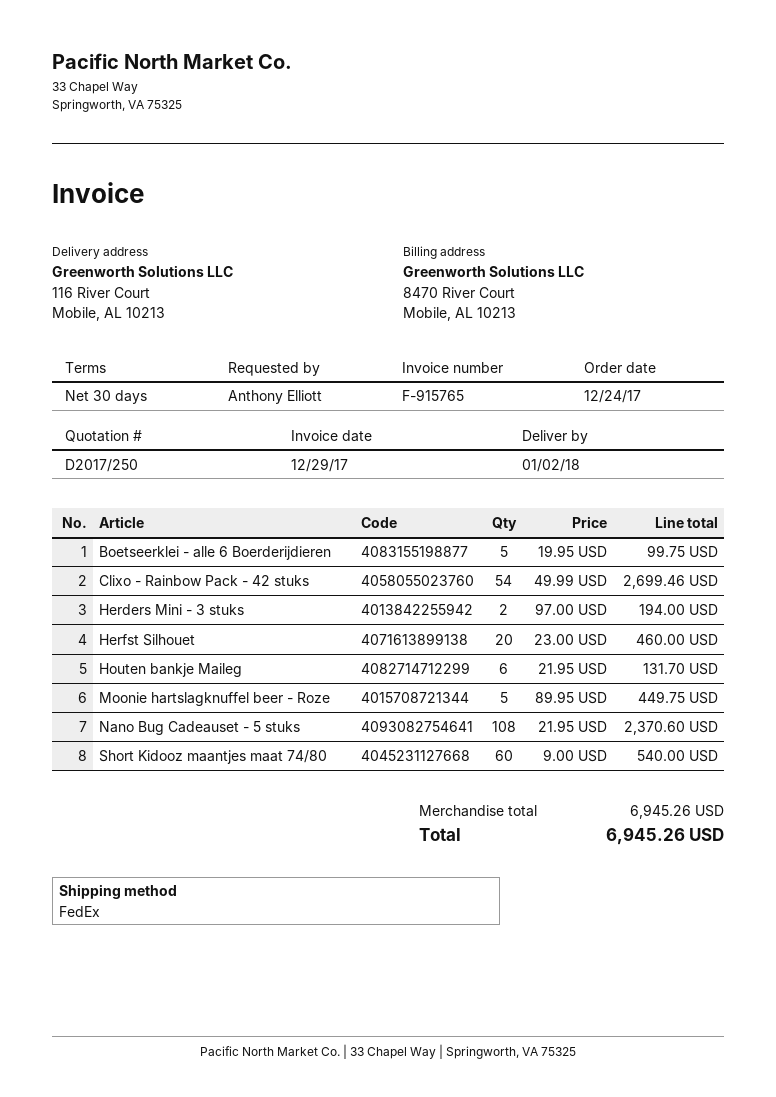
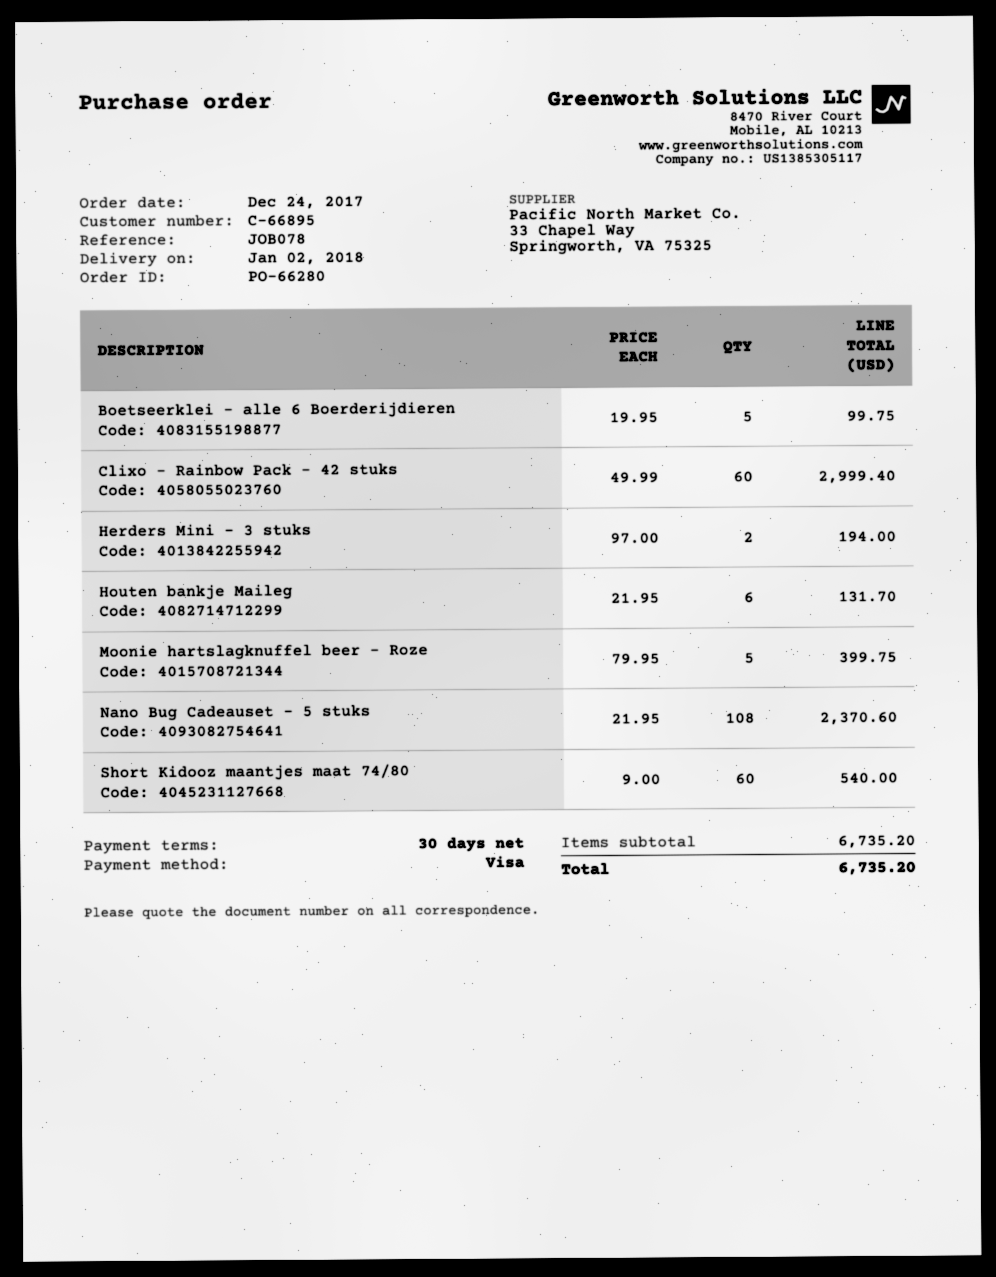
Clixo - Rainbow Pack - 42 stuks: 54 x 49.99 = 2699.46 -> 60 x 49.99 = 2999.40
Herfst Silhouet: 20 x 23.00 = 460.00 -> none
Moonie hartslagknuffel beer - Roze: 5 x 89.95 = 449.75 -> 5 x 79.95 = 399.75
subtotal: 6945.26 -> 6735.20
total: 6945.26 -> 6735.20

